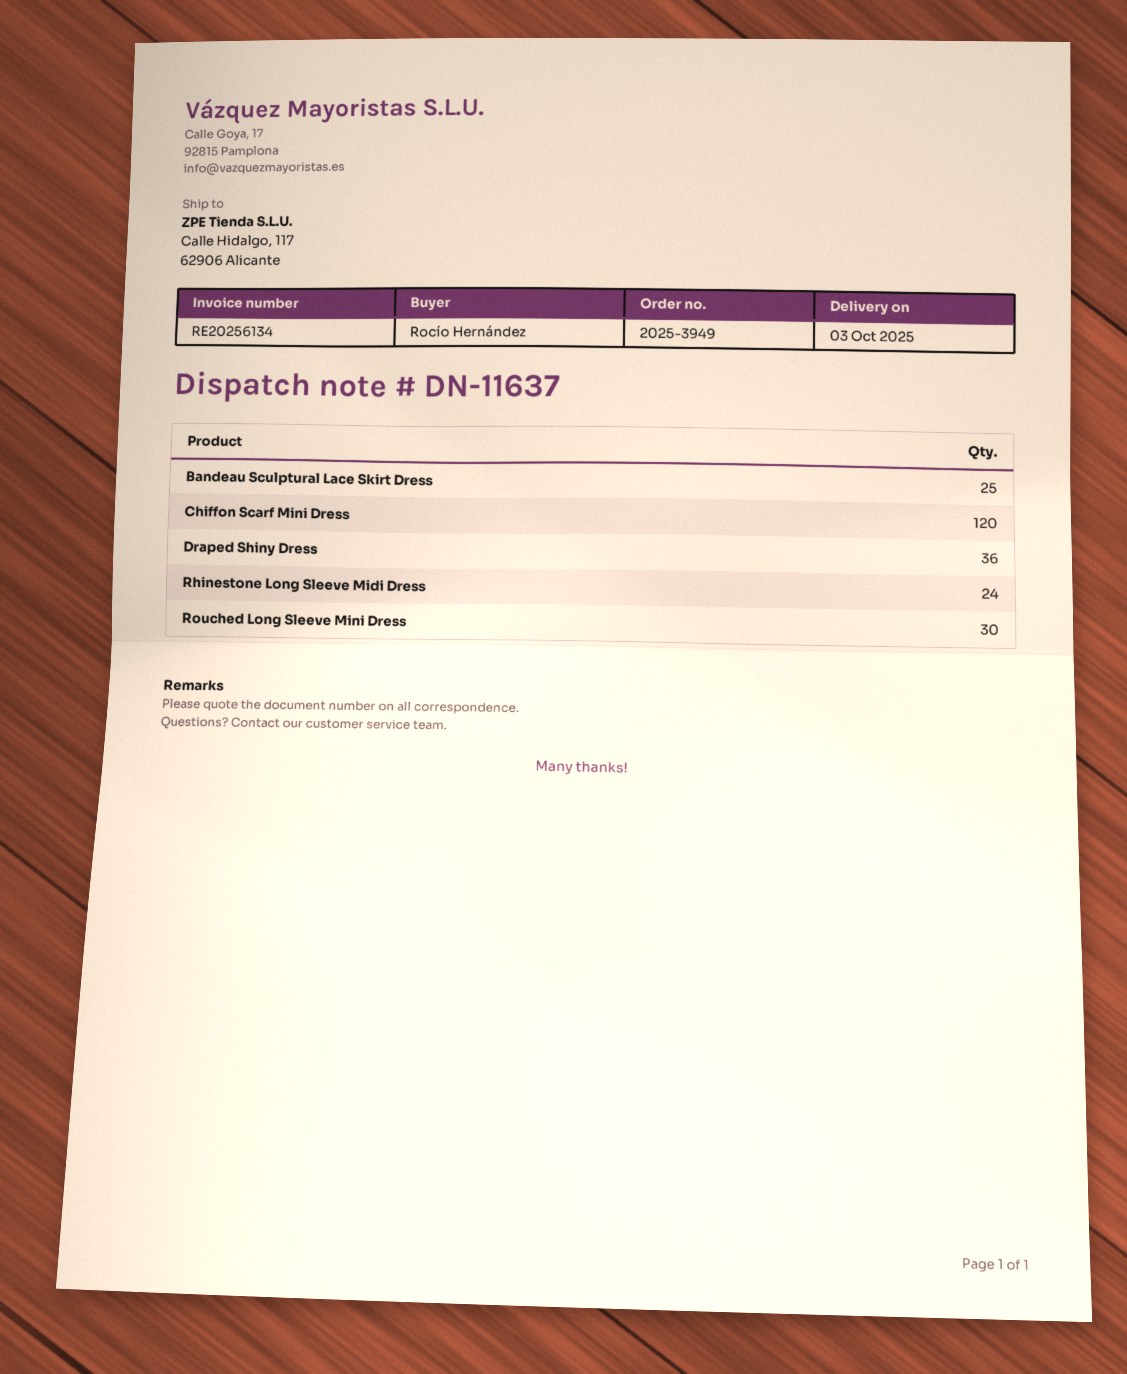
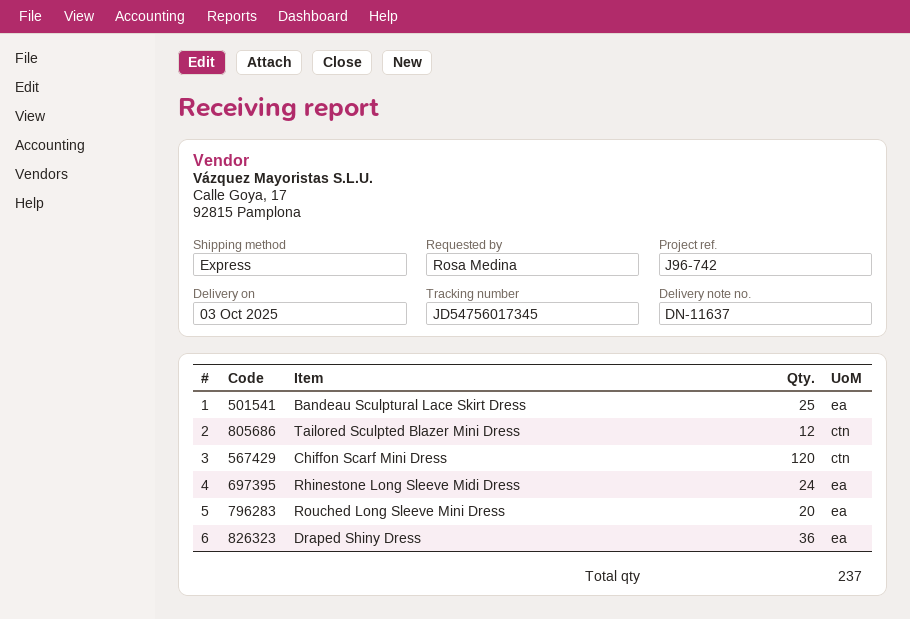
ordered by: Rocío Hernández -> Rosa Medina
Rouched Long Sleeve Mini Dress: 30 -> 20
Tailored Sculpted Blazer Mini Dress: none -> 12

